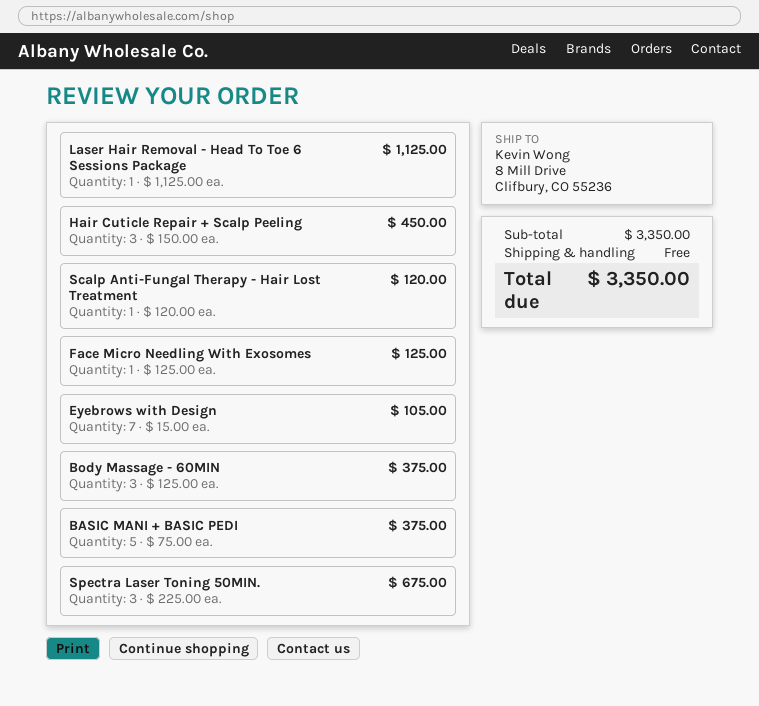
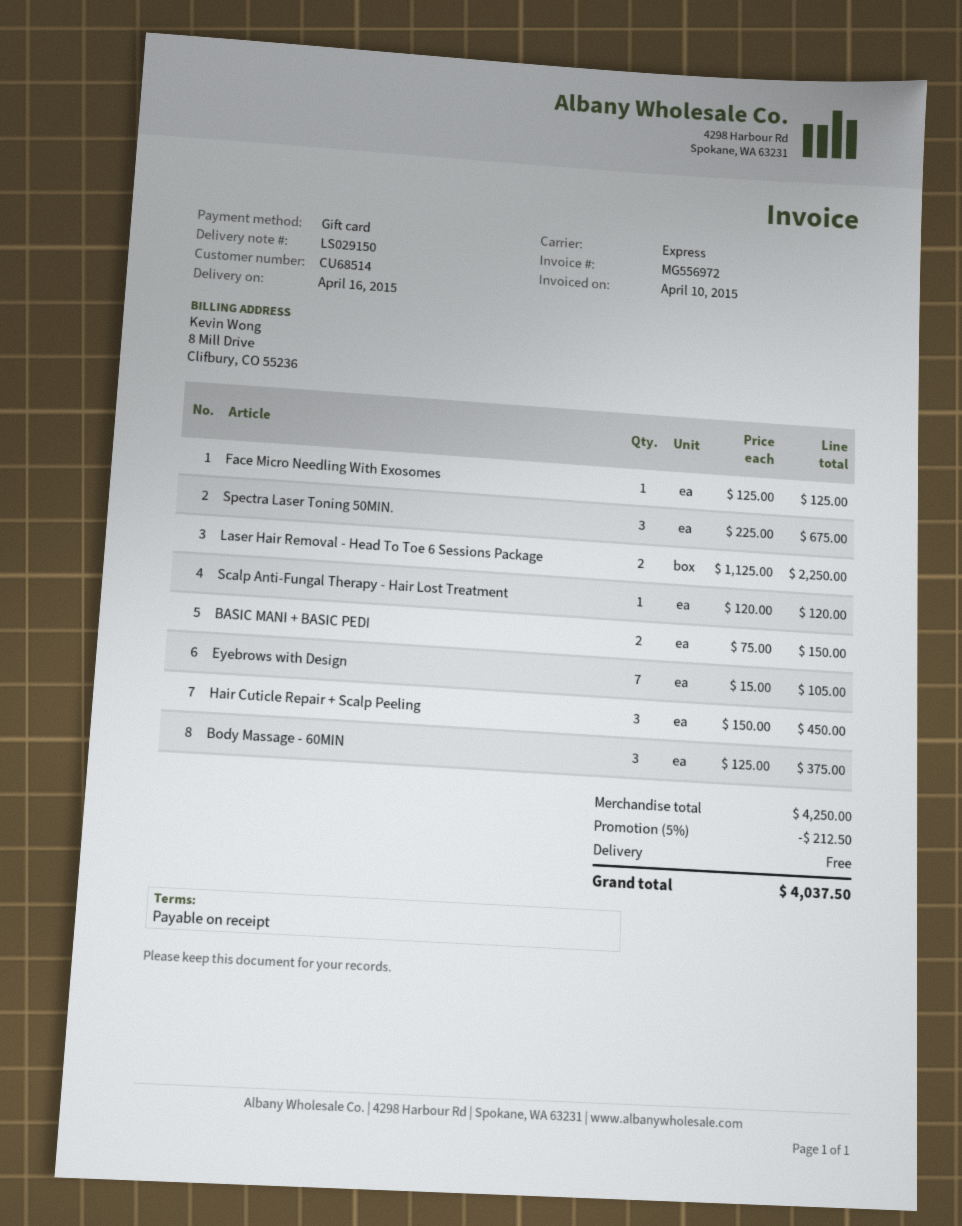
Laser Hair Removal - Head To Toe 6 Sessions Package: 1 x 1125.00 = 1125.00 -> 2 x 1125.00 = 2250.00
BASIC MANI + BASIC PEDI: 5 x 75.00 = 375.00 -> 2 x 75.00 = 150.00
subtotal: 3350.00 -> 4250.00
discount: none -> 5% = 212.50
total: 3350.00 -> 4037.50

